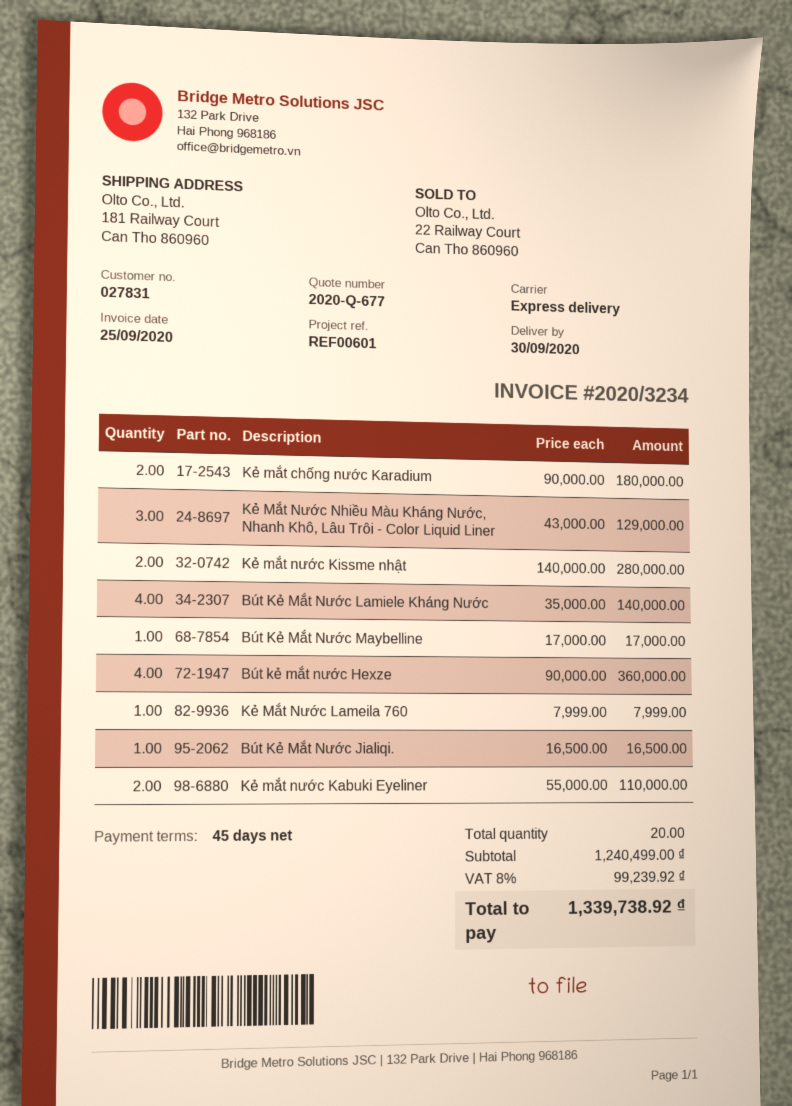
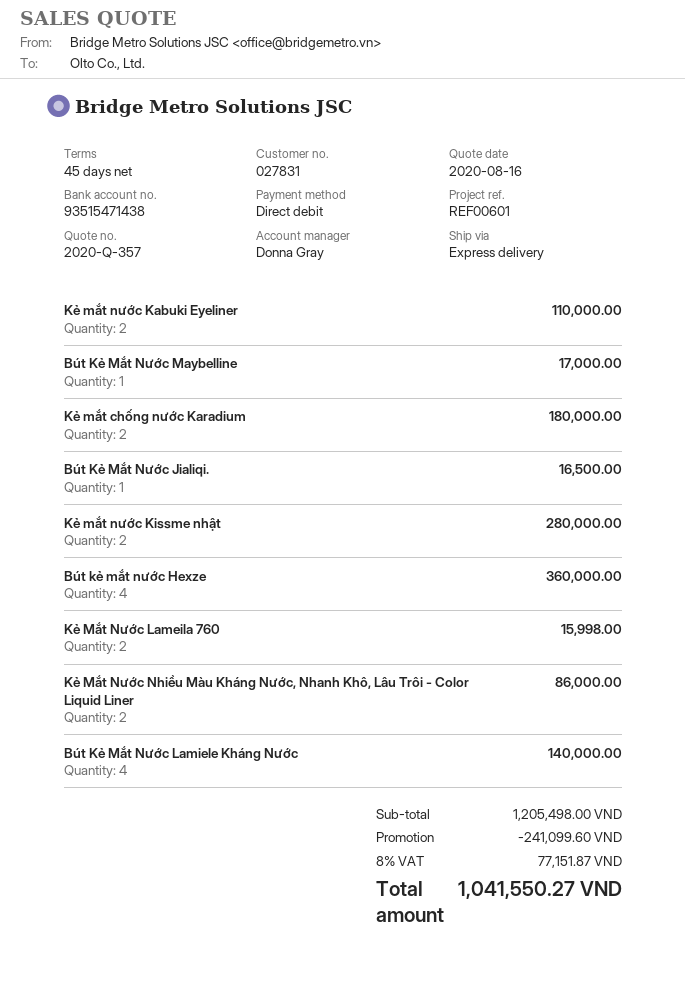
quote number: 2020-Q-677 -> 2020-Q-357
Kẻ Mắt Nước Nhiều Màu Kháng Nước, Nhanh Khô, Lâu Trôi - Color Liquid Liner: 3 for 129000.00 -> 2 for 86000.00
Kẻ Mắt Nước Lameila 760: 1 for 7999.00 -> 2 for 15998.00
subtotal: 1240499.00 -> 1205498.00
discount: none -> 241099.60
tax: 8% = 99239.92 -> 8% = 77151.87
total: 1339738.92 -> 1041550.27

